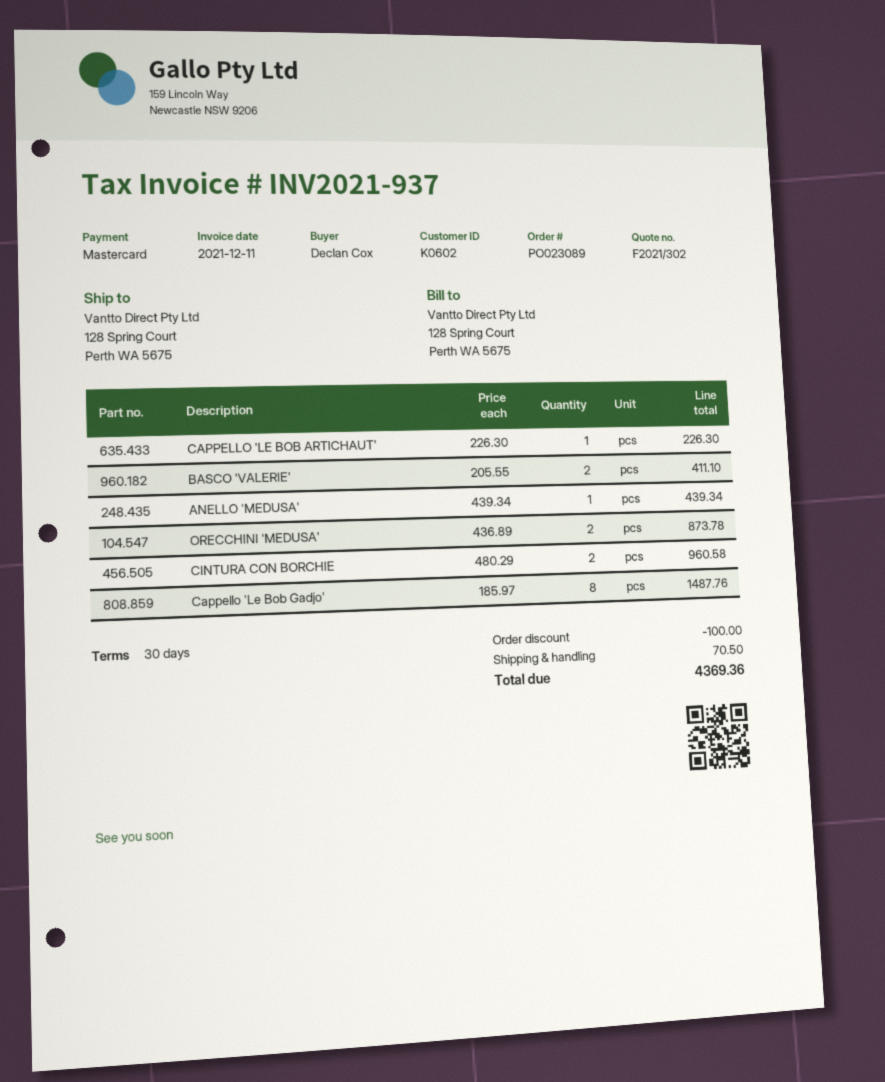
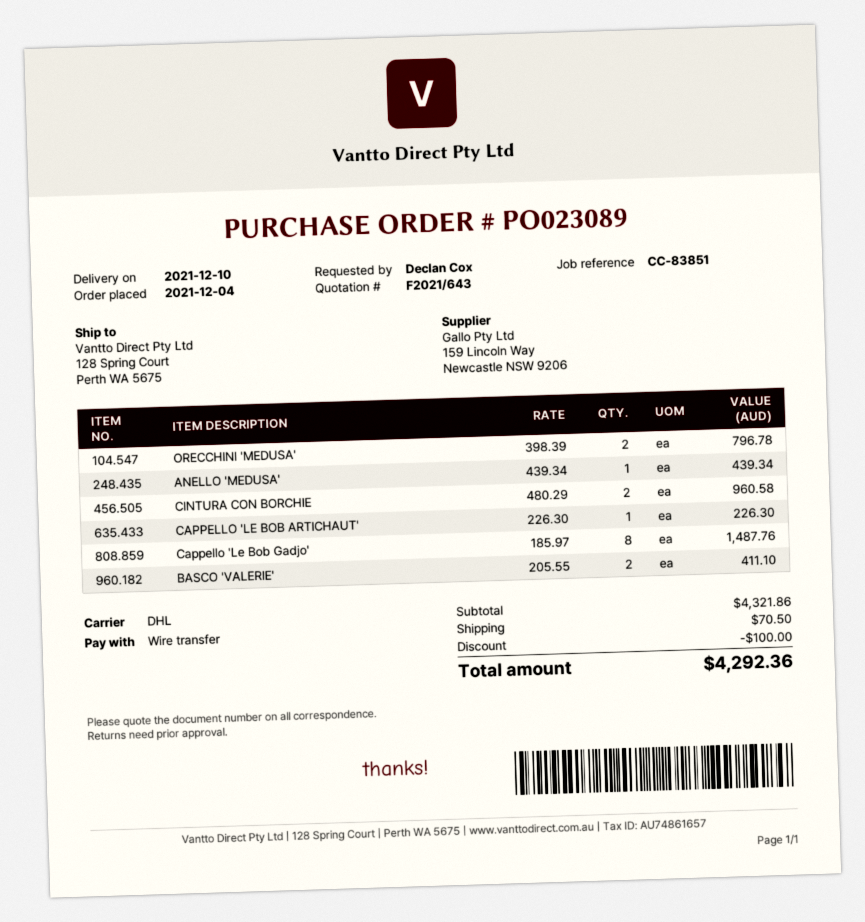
quote number: F2021/302 -> F2021/643
payment method: Mastercard -> bank transfer
ORECCHINI 'MEDUSA': 2 x 436.89 = 873.78 -> 2 x 398.39 = 796.78
total: 4369.36 -> 4292.36

